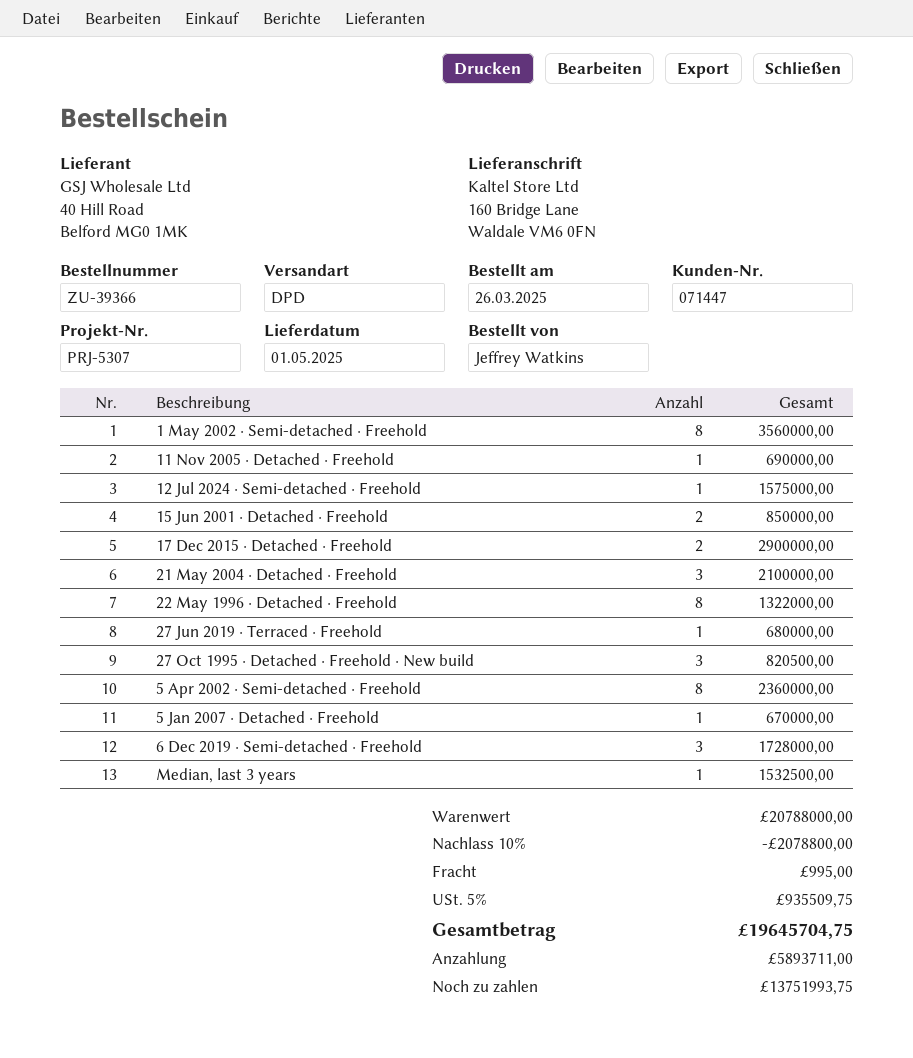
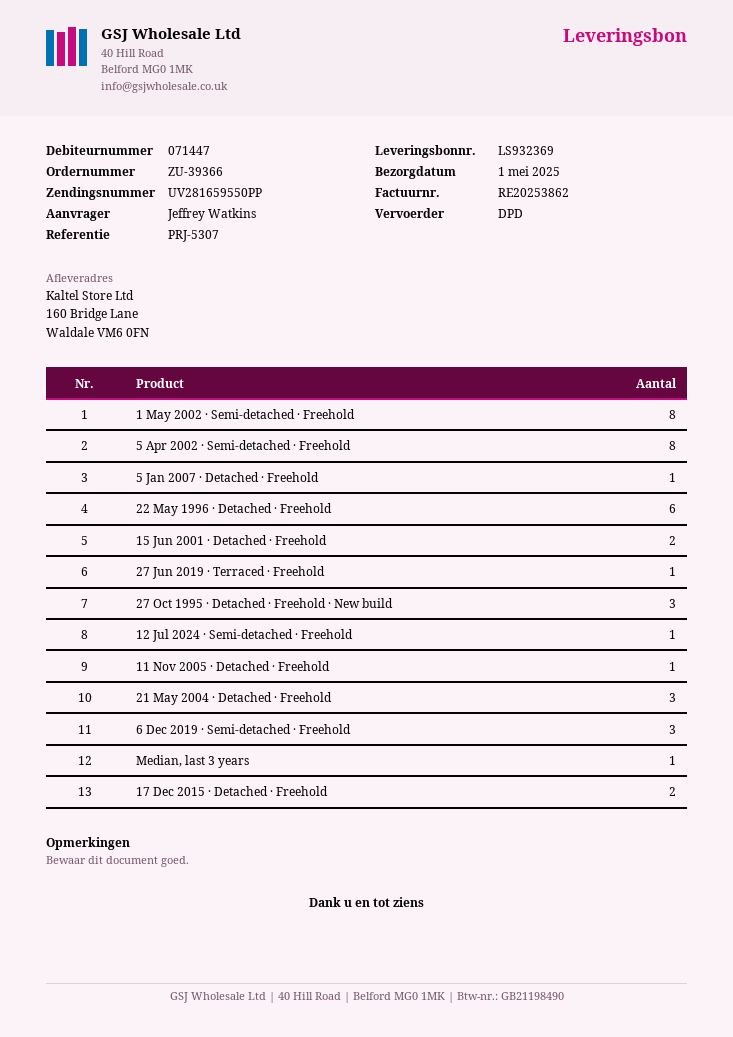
22 May 1996 · Detached · Freehold: 8 -> 6

